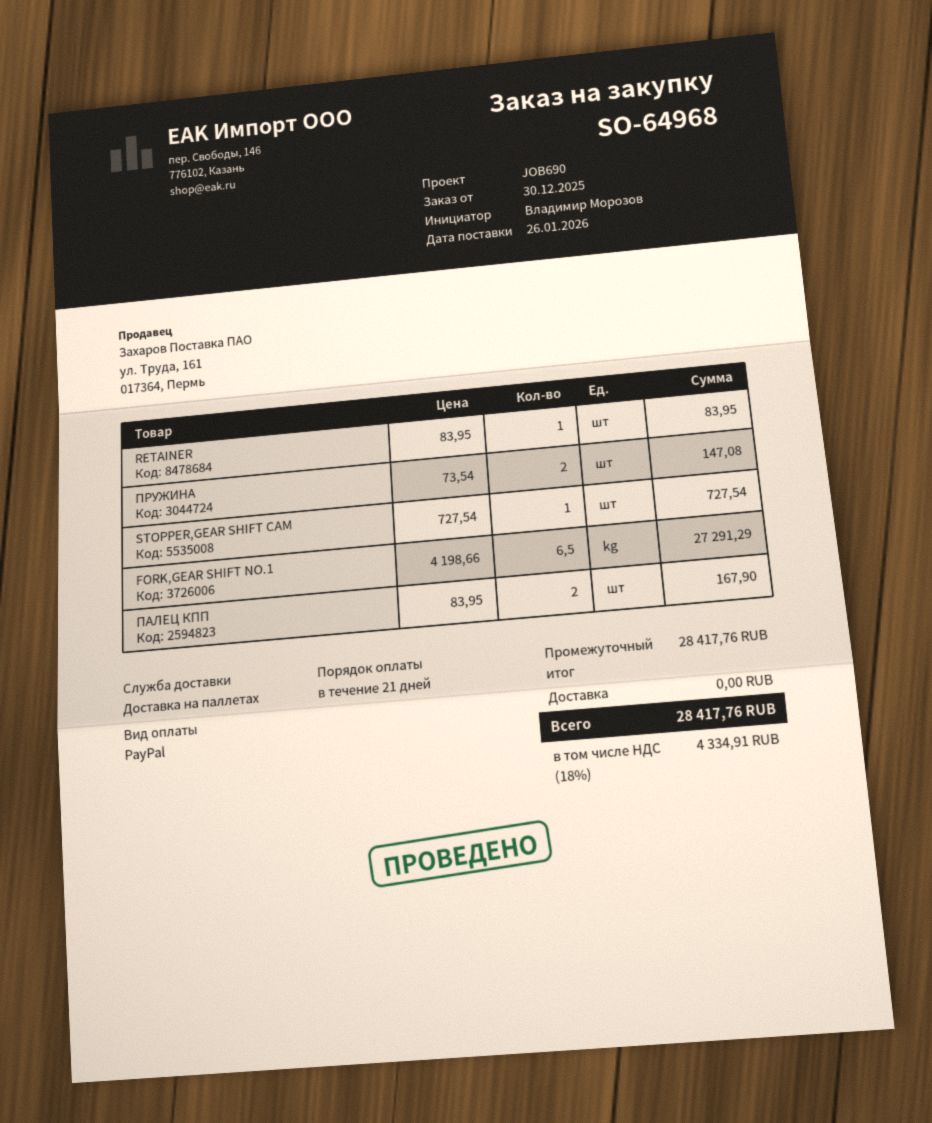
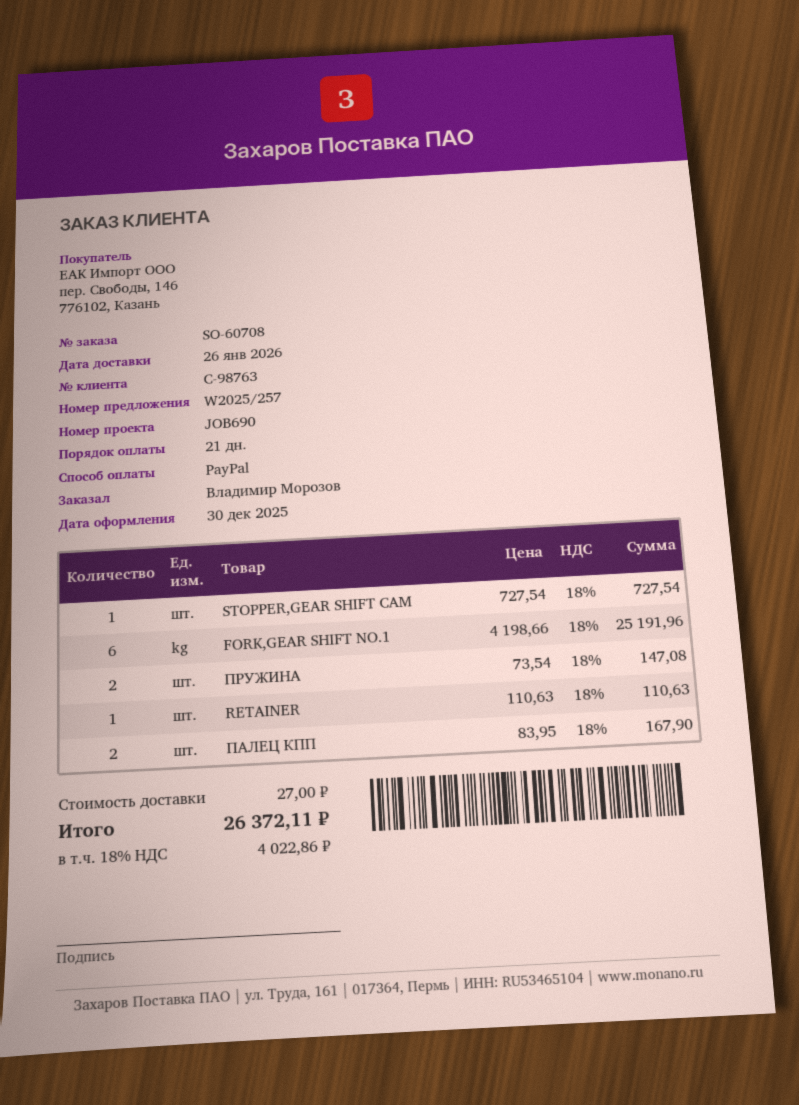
order number: SO-64968 -> SO-60708
RETAINER: 1 x 83.95 = 83.95 -> 1 x 110.63 = 110.63
FORK,GEAR SHIFT NO.1: 6.5 x 4198.66 = 27291.29 -> 6 x 4198.66 = 25191.96
shipping: 0.00 -> 27.00
tax: 18% = 4334.91 -> 18% = 4022.86
total: 28417.76 -> 26372.11

